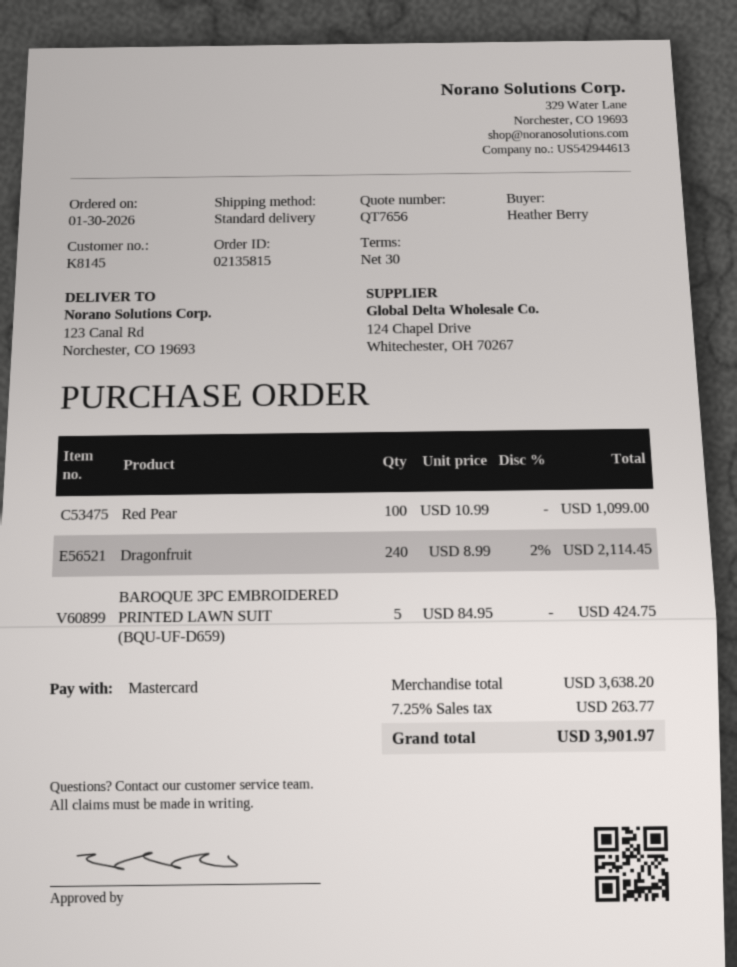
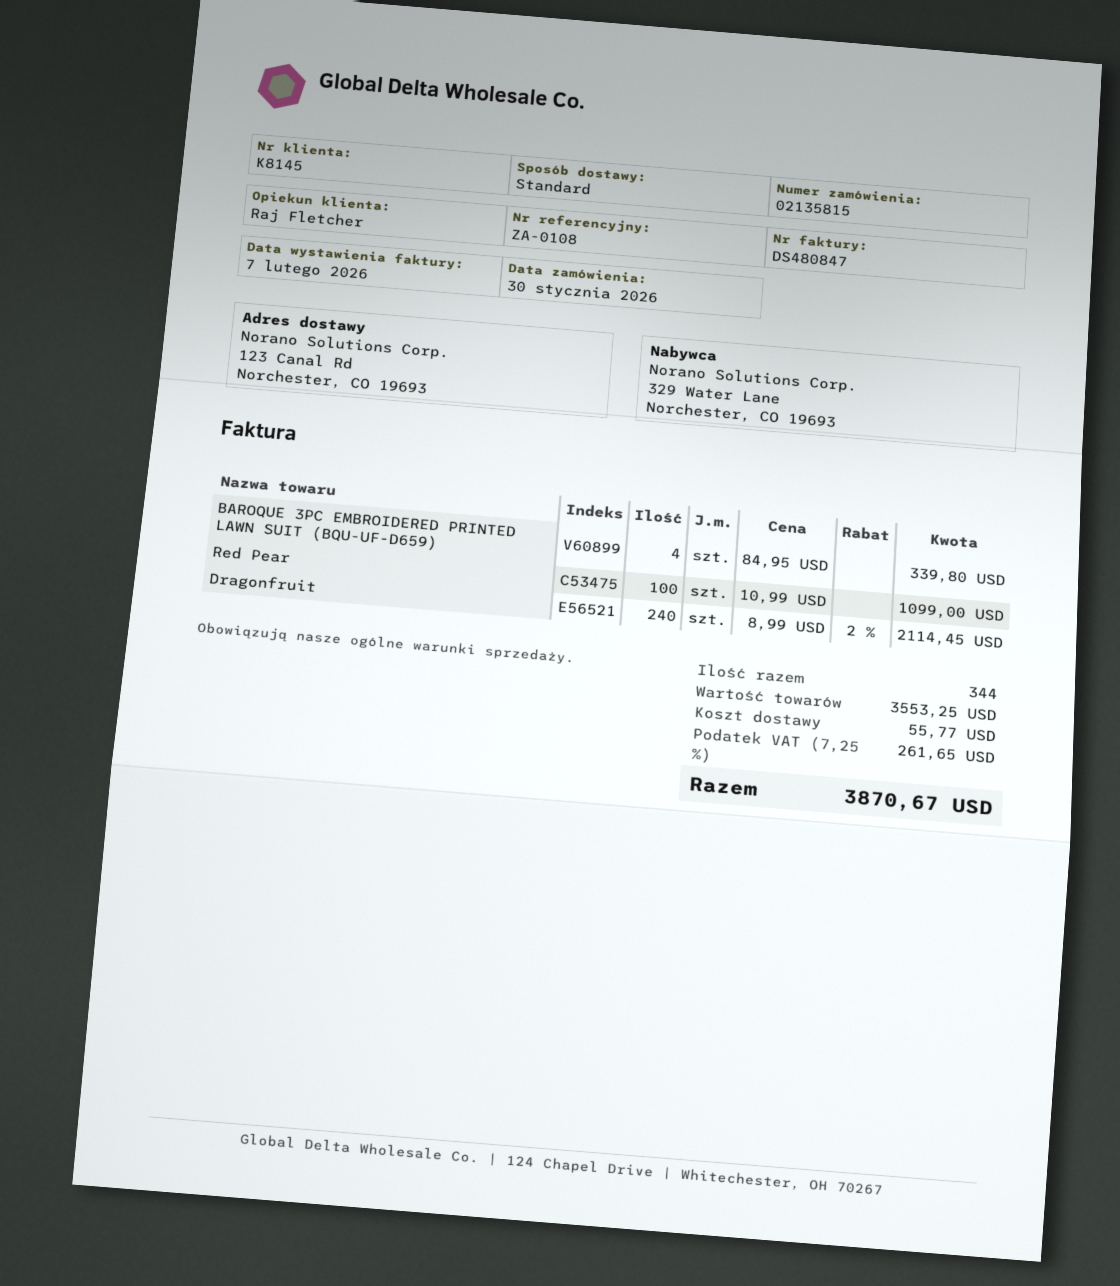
BAROQUE 3PC EMBROIDERED PRINTED LAWN SUIT (BQU-UF-D659): 5 x 84.95 = 424.75 -> 4 x 84.95 = 339.80
subtotal: 3638.20 -> 3553.25
shipping: none -> 55.77
tax: 7.25% = 263.77 -> 7.25% = 261.65
total: 3901.97 -> 3870.67

